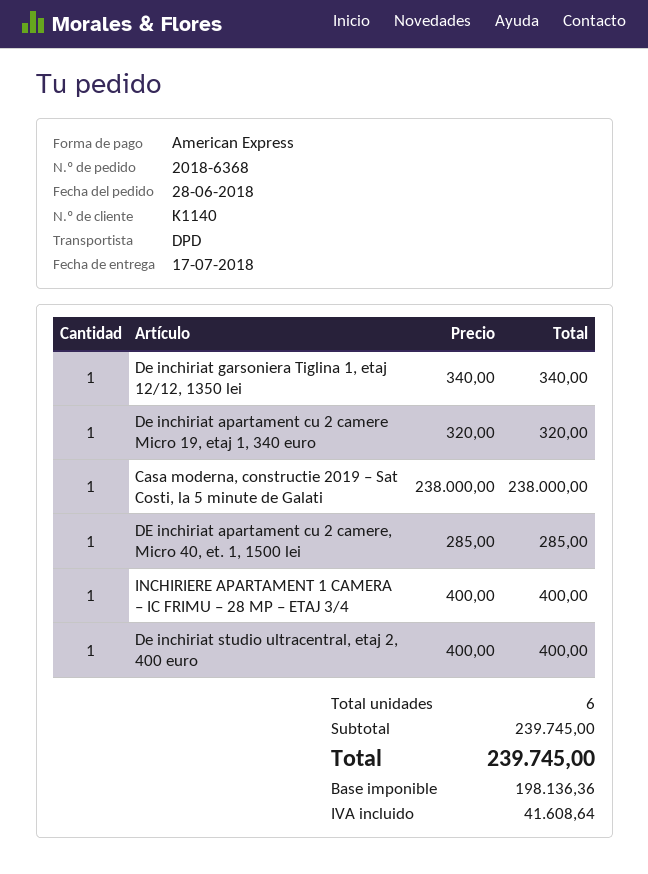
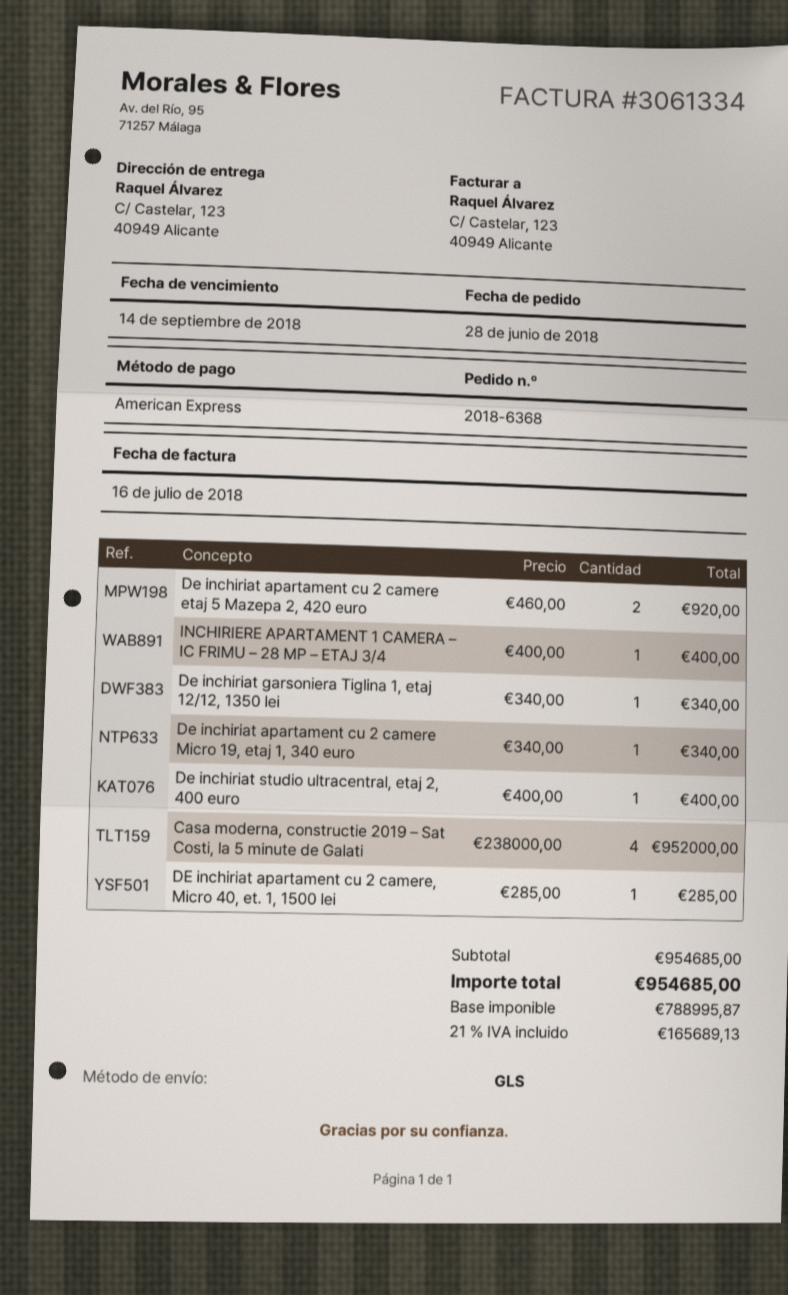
shipping method: DPD -> GLS
De inchiriat apartament cu 2 camere Micro 19, etaj 1, 340 euro: 1 x 320.00 = 320.00 -> 1 x 340.00 = 340.00
Casa moderna, constructie 2019 – Sat Costi, la 5 minute de Galati: 1 x 238000.00 = 238000.00 -> 4 x 238000.00 = 952000.00
De inchiriat apartament cu 2 camere etaj 5 Mazepa 2, 420 euro: none -> 2 x 460.00 = 920.00
subtotal: 239745.00 -> 954685.00
net: 198136.36 -> 788995.87
tax: 41608.64 -> 165689.13
total: 239745.00 -> 954685.00

